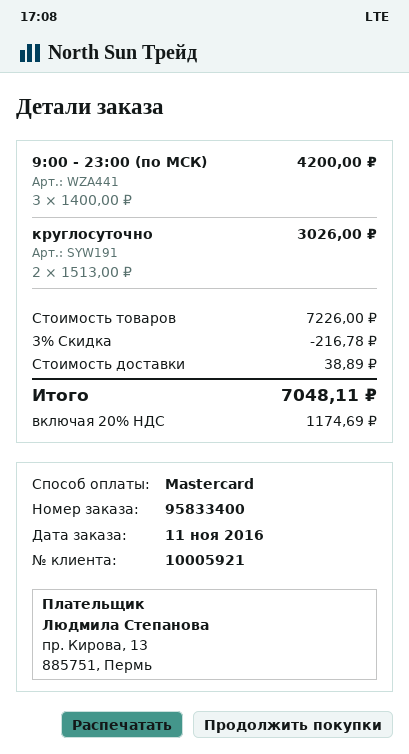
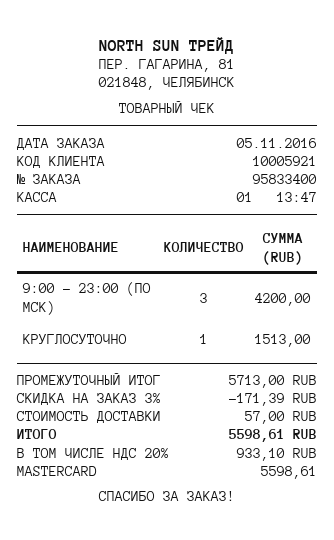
order date: 2016-11-11 -> 2016-11-05
круглосуточно: 2 for 3026.00 -> 1 for 1513.00
subtotal: 7226.00 -> 5713.00
discount: 3% = 216.78 -> 3% = 171.39
shipping: 38.89 -> 57.00
tax: 20% = 1174.69 -> 20% = 933.10
total: 7048.11 -> 5598.61

